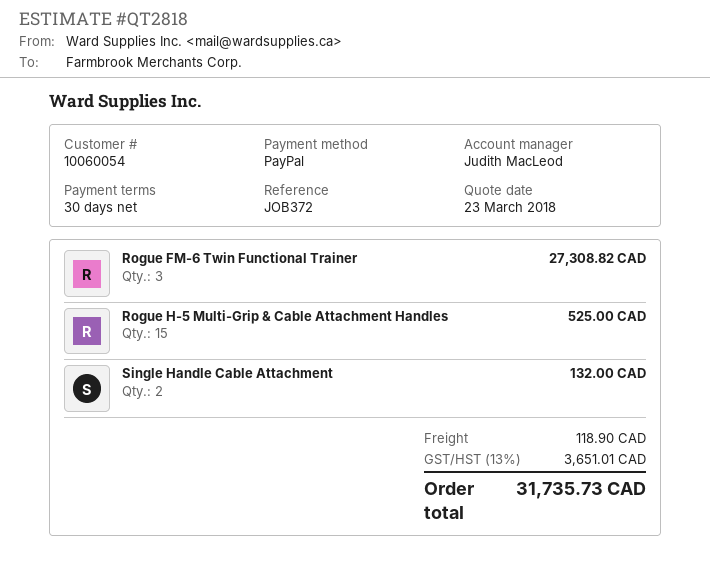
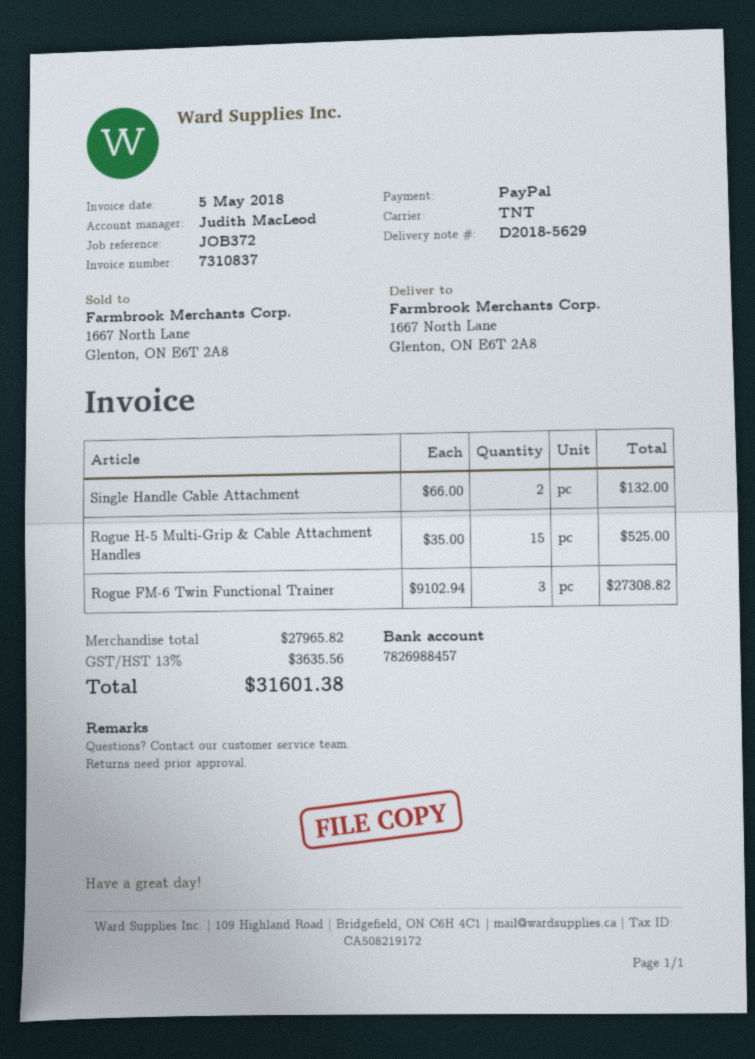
shipping: 118.90 -> none
tax: 13% = 3651.01 -> 13% = 3635.56
total: 31735.73 -> 31601.38

